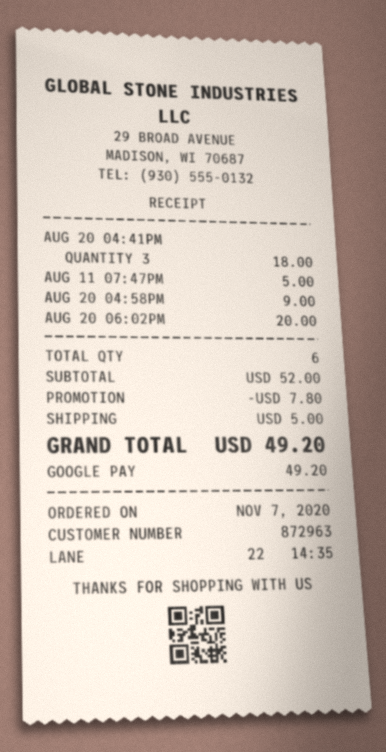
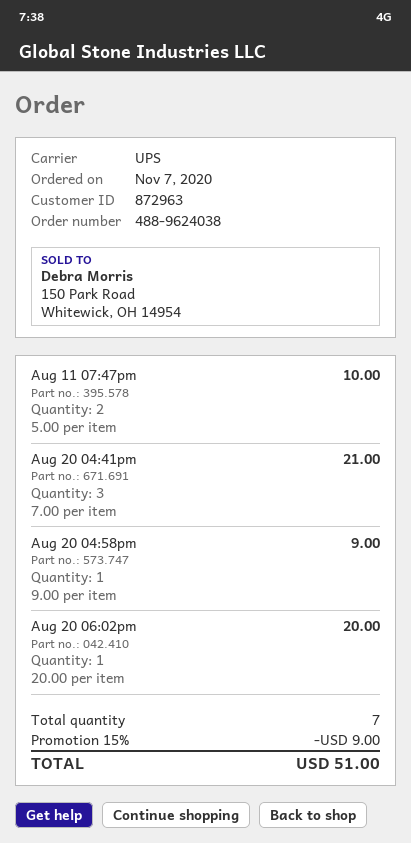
AUG 20 04:41PM: 3 for 18.00 -> 3 for 21.00
AUG 11 07:47PM: 1 for 5.00 -> 2 for 10.00
total quantity: 6 -> 7
discount: 7.80 -> 9.00
shipping: 5.00 -> none
total: 49.20 -> 51.00

